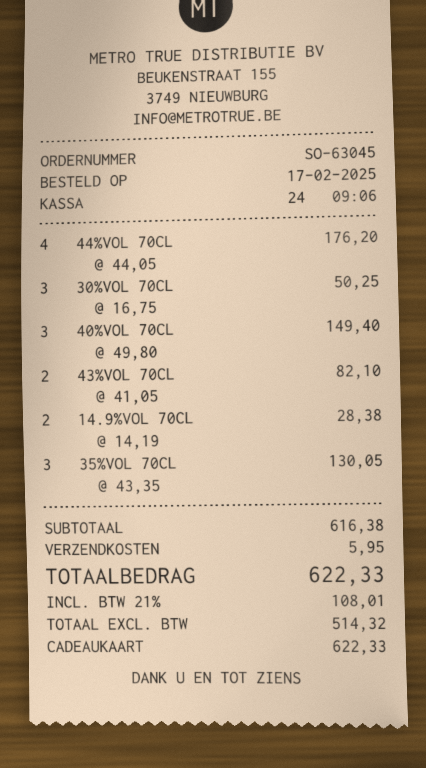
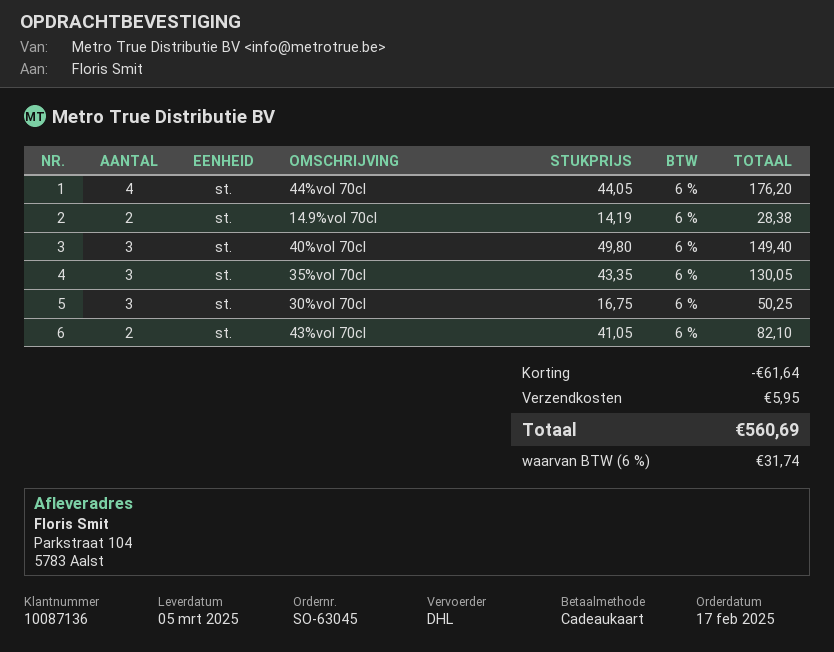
discount: none -> 61.64
tax: 21% = 108.01 -> 6% = 31.74
total: 622.33 -> 560.69

